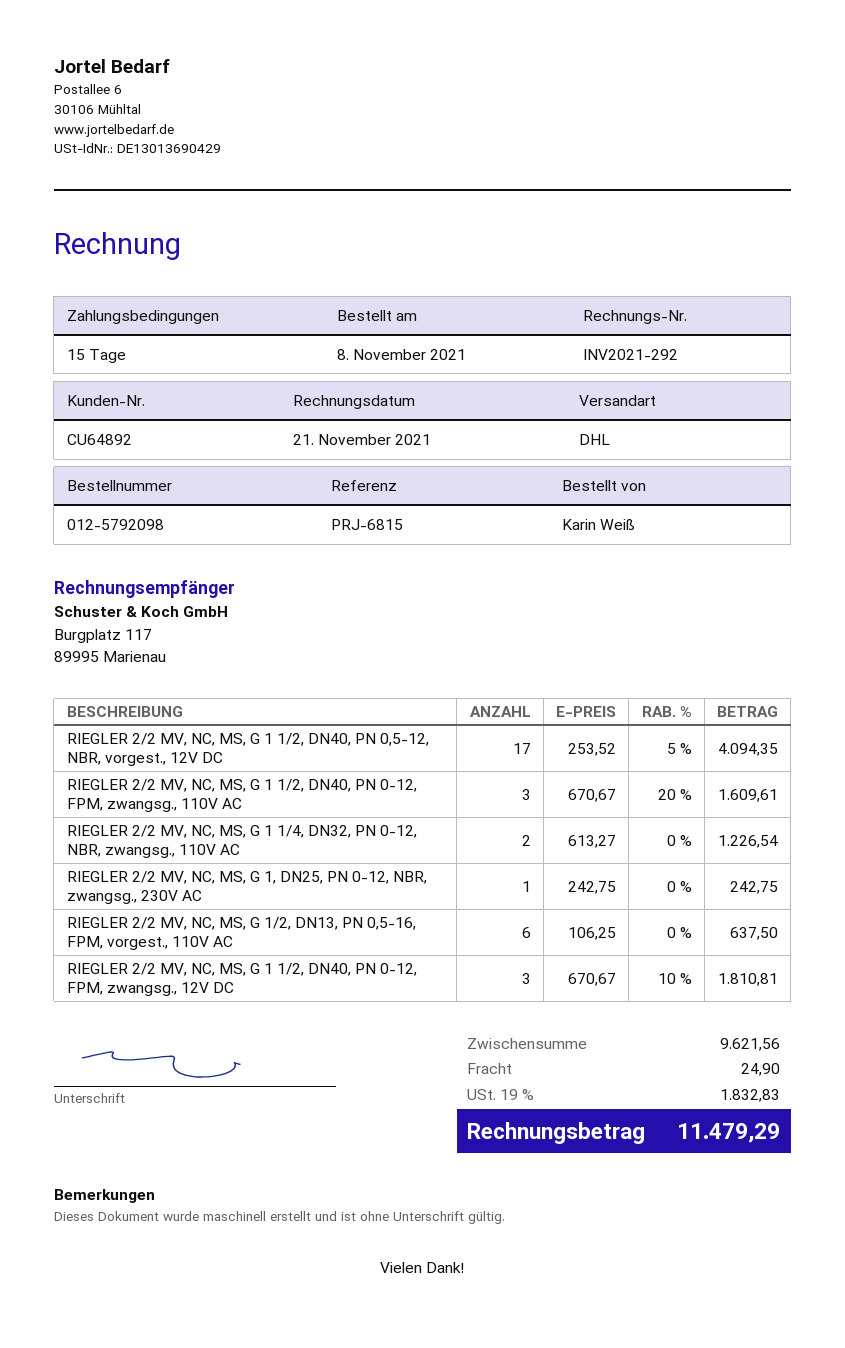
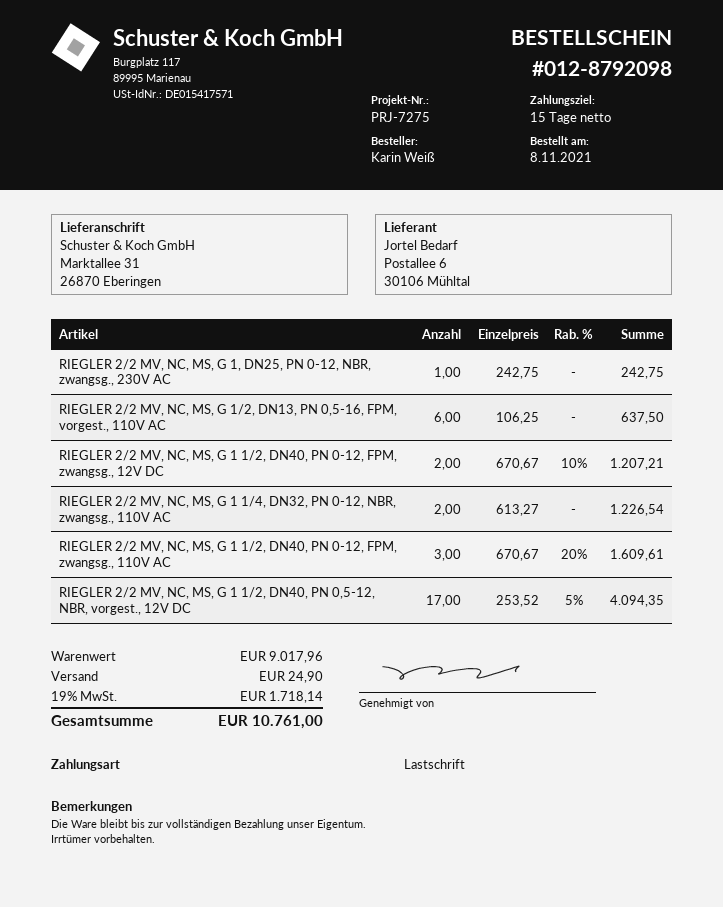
order number: 012-5792098 -> 012-8792098
reference: PRJ-6815 -> PRJ-7275
RIEGLER 2/2 MV, NC, MS, G 1 1/2, DN40, PN 0-12, FPM, zwangsg., 12V DC: 3 x 670.67 - 10% = 1810.81 -> 2 x 670.67 - 10% = 1207.21
subtotal: 9621.56 -> 9017.96
tax: 19% = 1832.83 -> 19% = 1718.14
total: 11479.29 -> 10761.00

